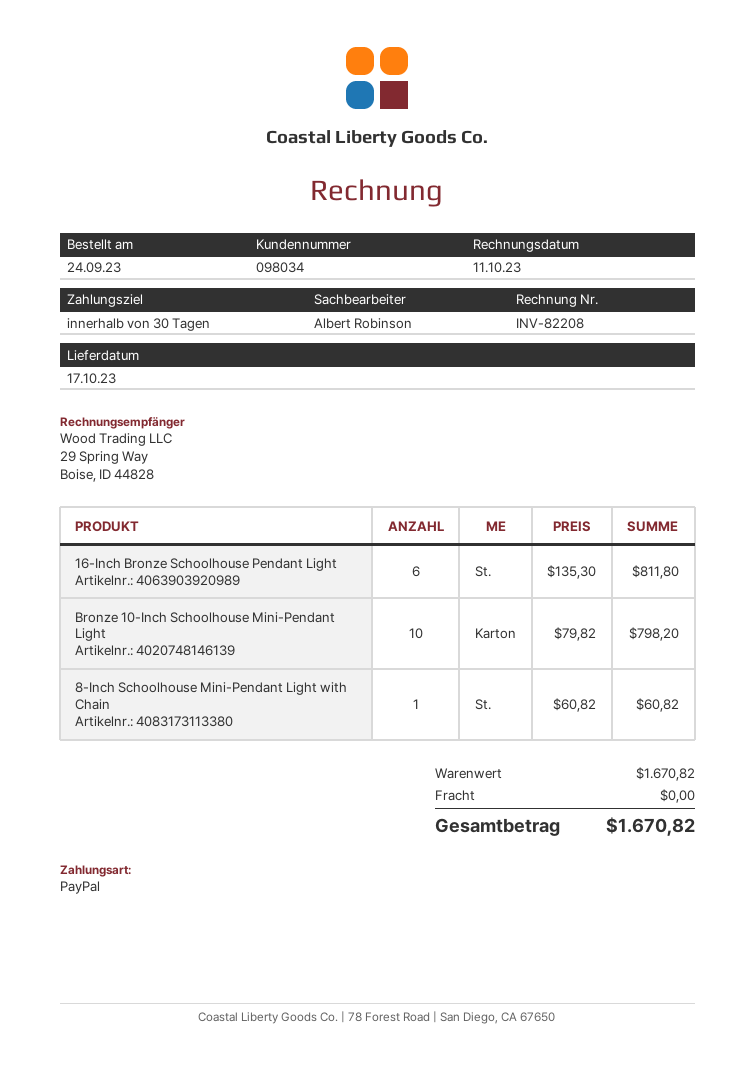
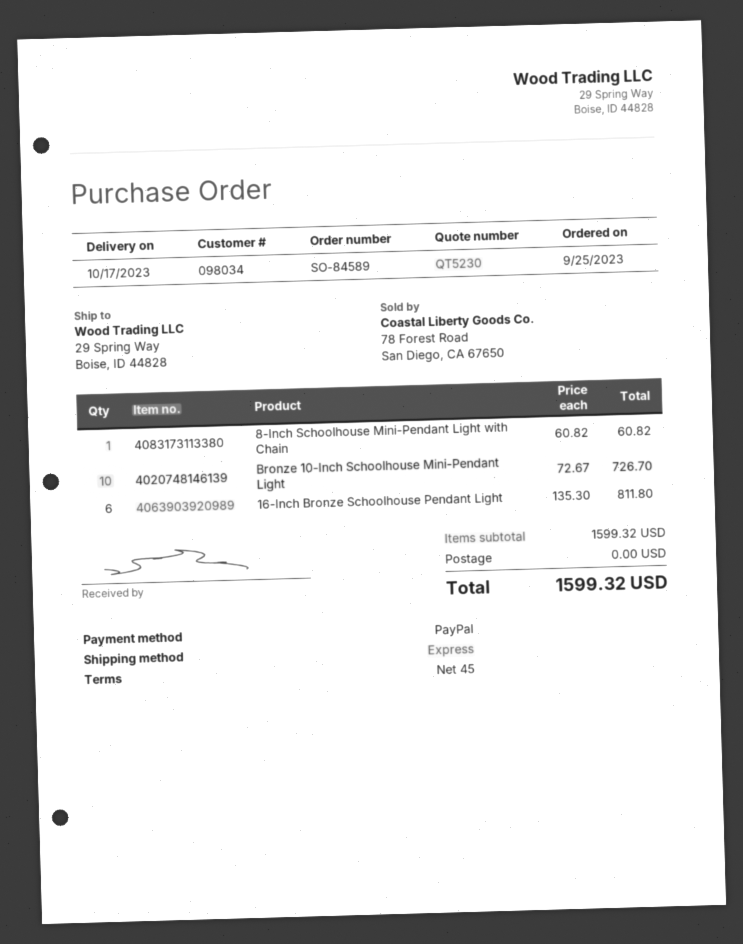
order date: 2023-09-24 -> 2023-09-25
payment terms: 30 days -> 45 days
Bronze 10-Inch Schoolhouse Mini-Pendant Light: 10 x 79.82 = 798.20 -> 10 x 72.67 = 726.70
subtotal: 1670.82 -> 1599.32
total: 1670.82 -> 1599.32

